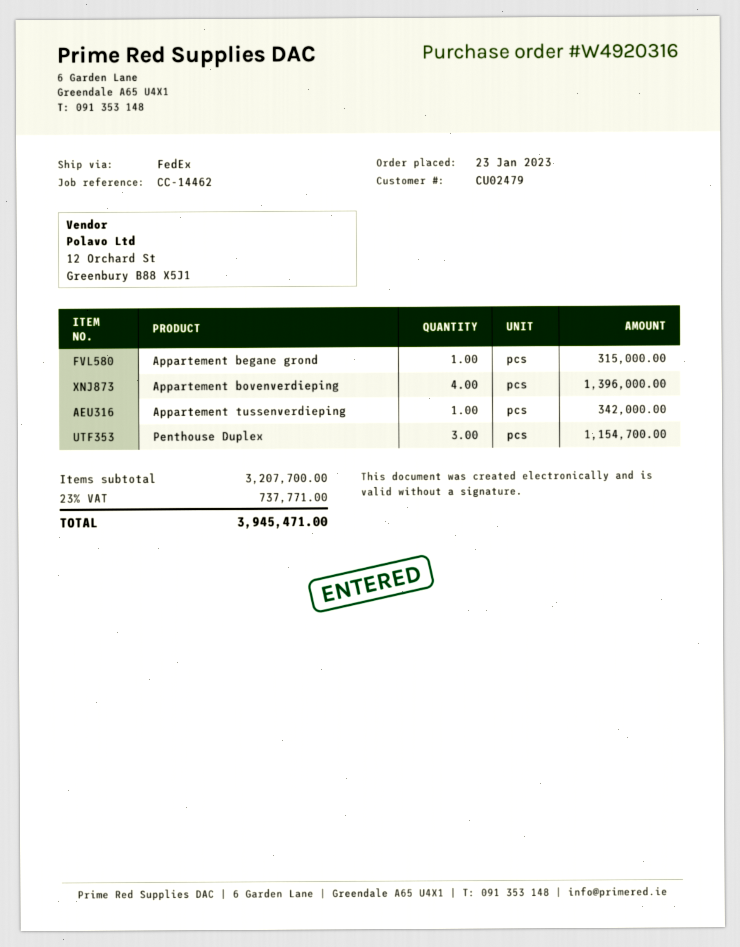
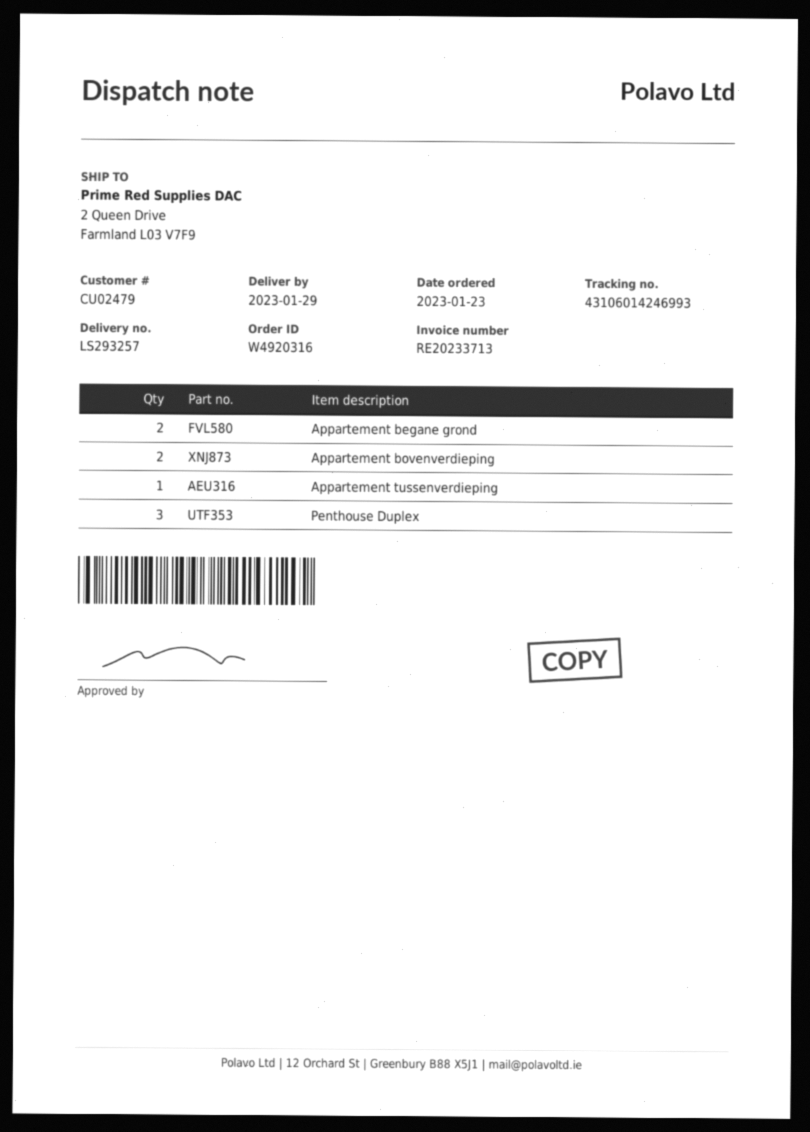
Appartement begane grond: 1 -> 2
Appartement bovenverdieping: 4 -> 2

